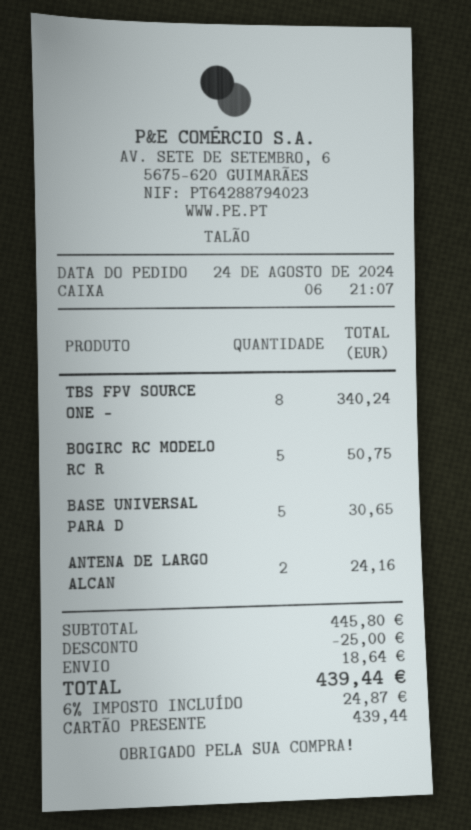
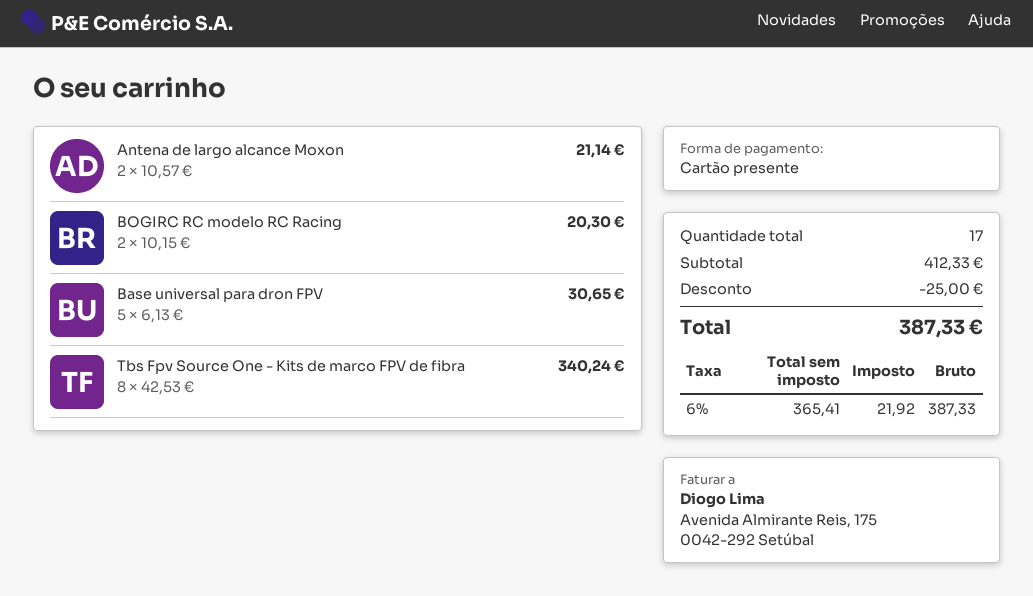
BOGIRC RC MODELO RC R: 5 for 50.75 -> 2 for 20.30
ANTENA DE LARGO ALCAN: 2 for 24.16 -> 2 for 21.14
subtotal: 445.80 -> 412.33
shipping: 18.64 -> none
tax: 6% = 24.87 -> 6% = 21.92
total: 439.44 -> 387.33

